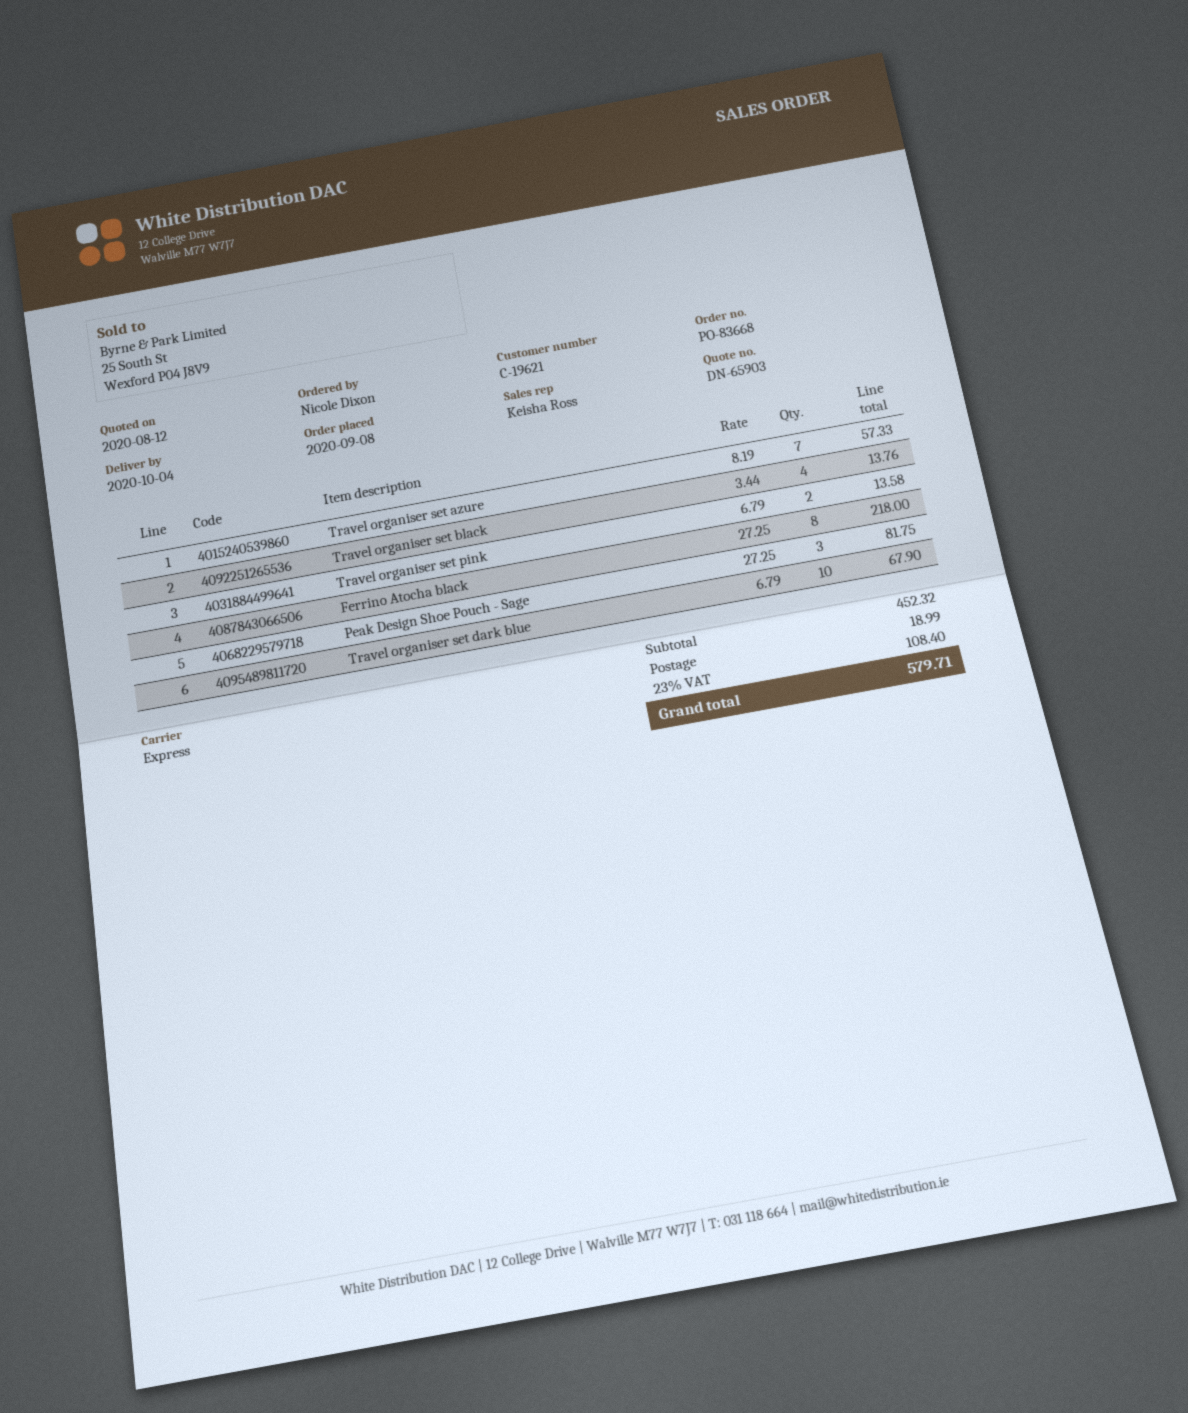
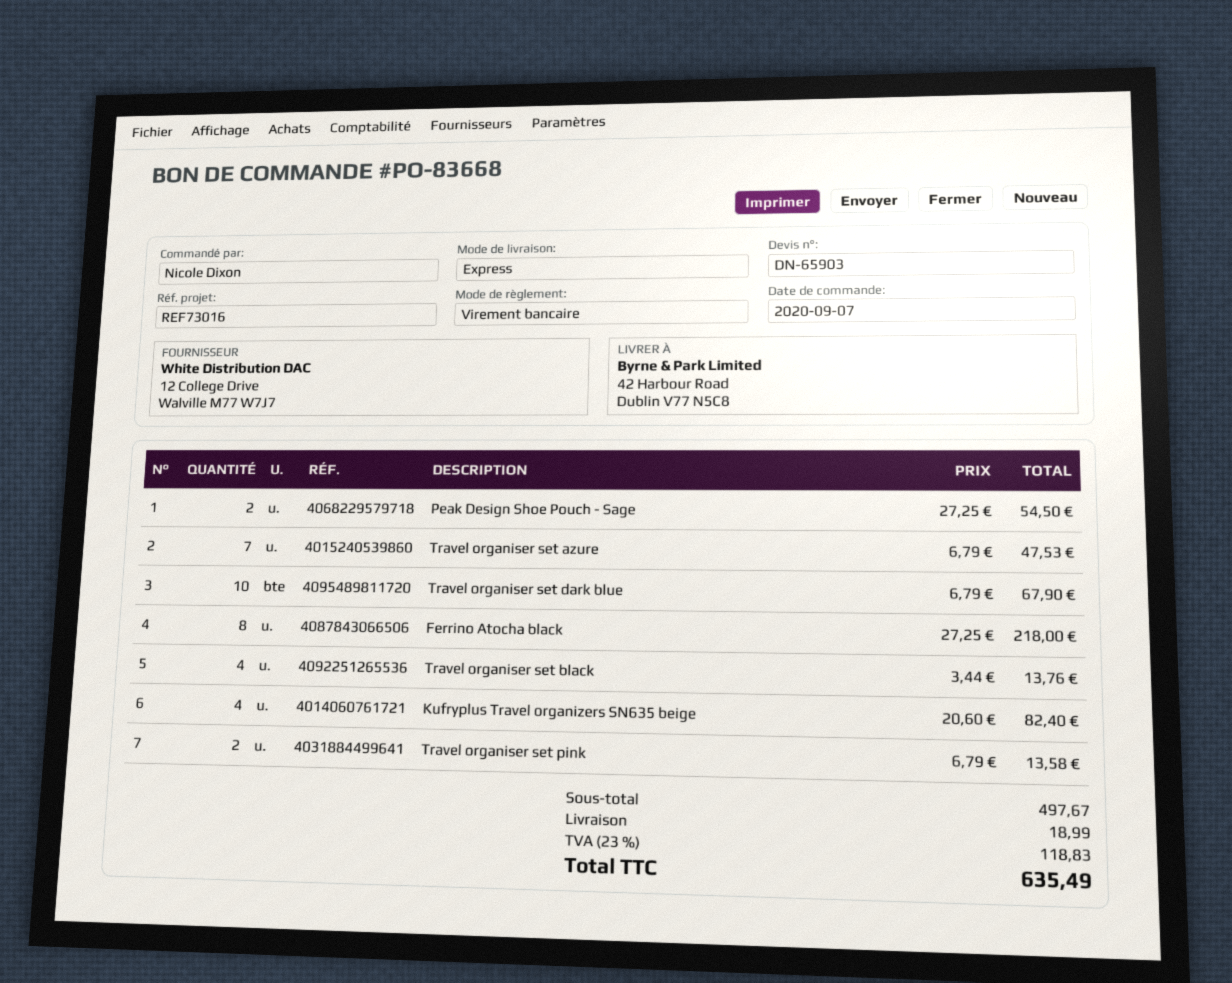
order date: 2020-09-08 -> 2020-09-07
Travel organiser set azure: 7 x 8.19 = 57.33 -> 7 x 6.79 = 47.53
Peak Design Shoe Pouch - Sage: 3 x 27.25 = 81.75 -> 2 x 27.25 = 54.50
Kufryplus Travel organizers SN635 beige: none -> 4 x 20.60 = 82.40
subtotal: 452.32 -> 497.67
tax: 23% = 108.40 -> 23% = 118.83
total: 579.71 -> 635.49

